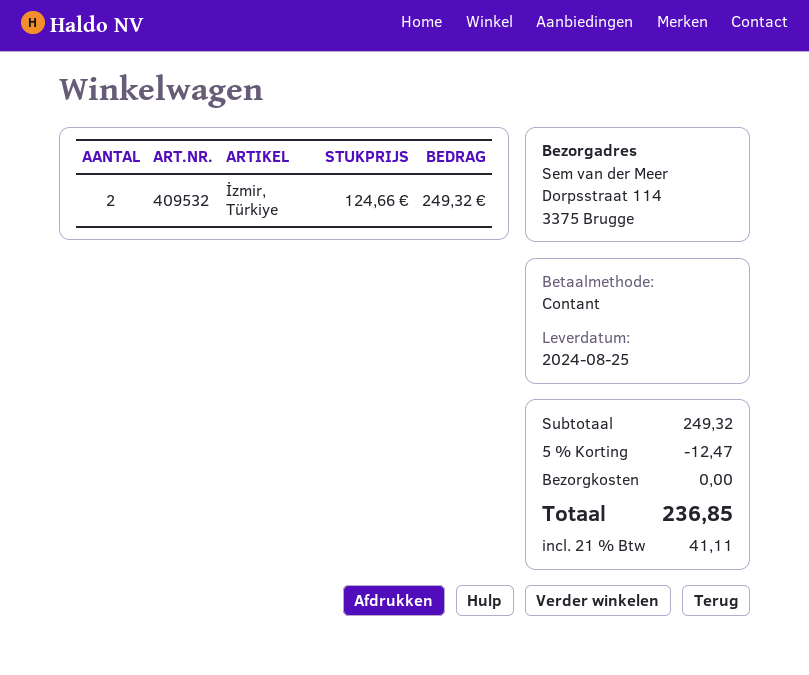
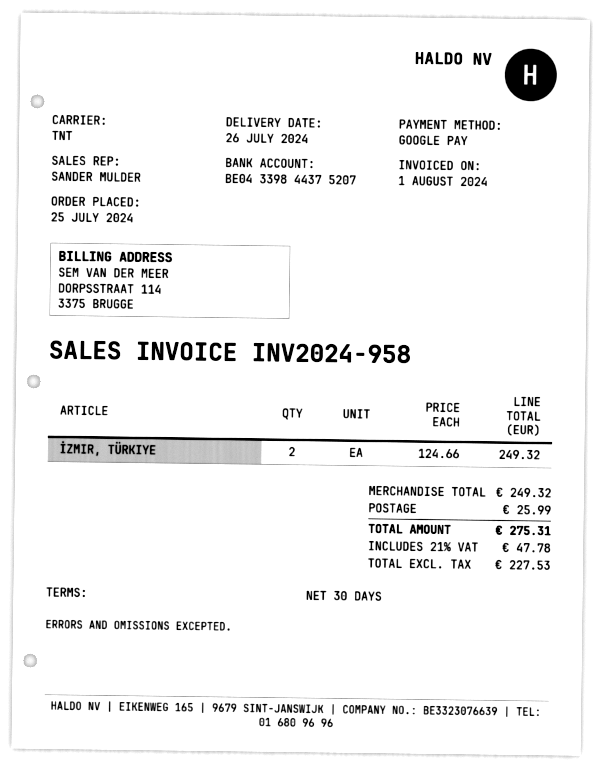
delivery date: 2024-08-25 -> 2024-07-26
payment method: cash -> Google Pay
discount: 5% = 12.47 -> none
shipping: 0.00 -> 25.99
tax: 21% = 41.11 -> 21% = 47.78
total: 236.85 -> 275.31

